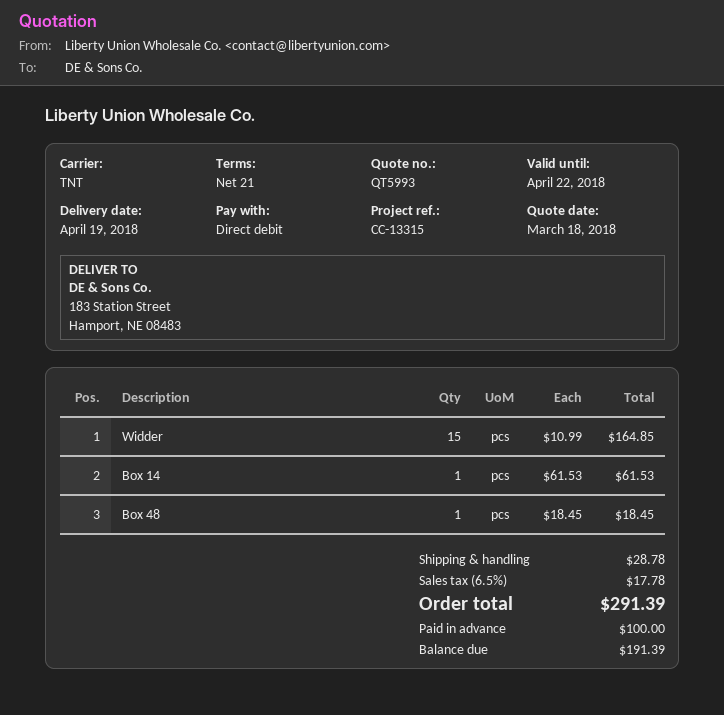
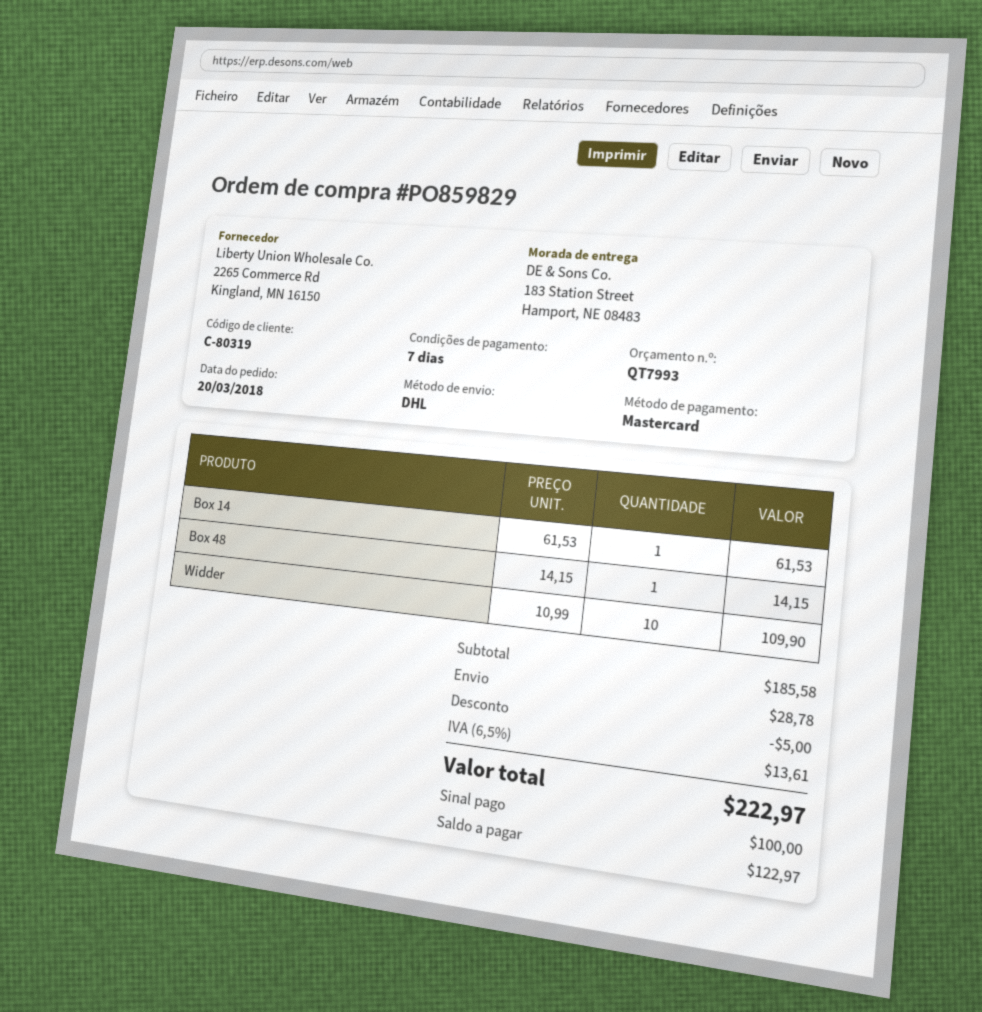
quote number: QT5993 -> QT7993
payment terms: 21 days -> 7 days
payment method: direct debit -> Mastercard
shipping method: TNT -> DHL
Widder: 15 x 10.99 = 164.85 -> 10 x 10.99 = 109.90
Box 48: 1 x 18.45 = 18.45 -> 1 x 14.15 = 14.15
discount: none -> 5.00
tax: 6.5% = 17.78 -> 6.5% = 13.61
total: 291.39 -> 222.97
balance: 191.39 -> 122.97

